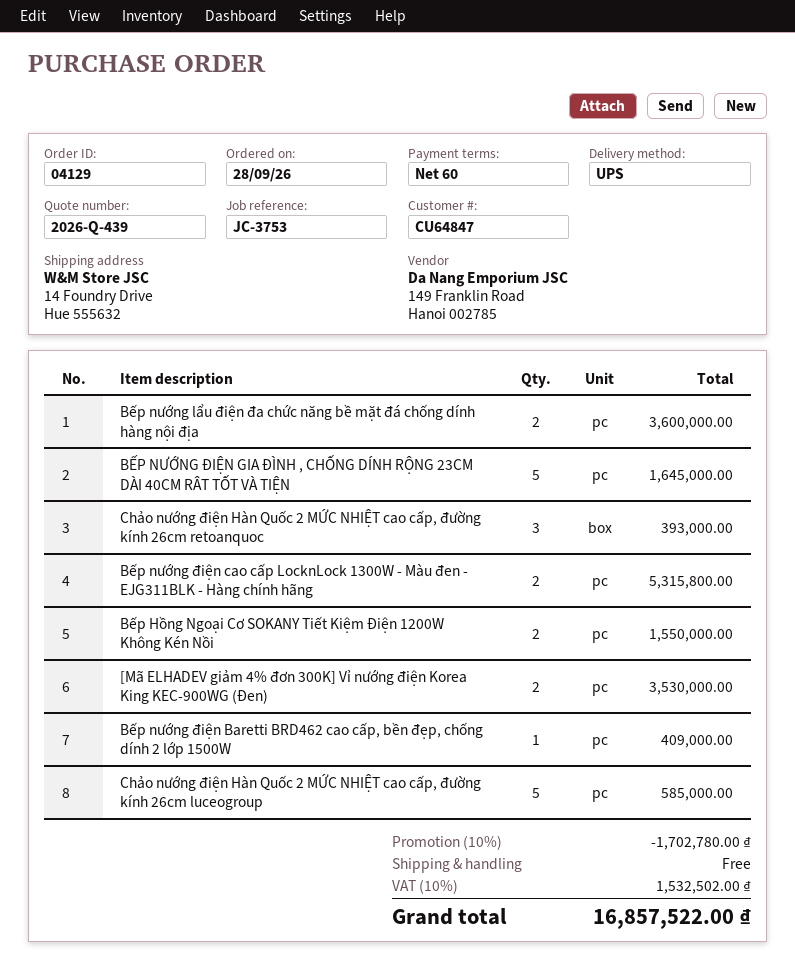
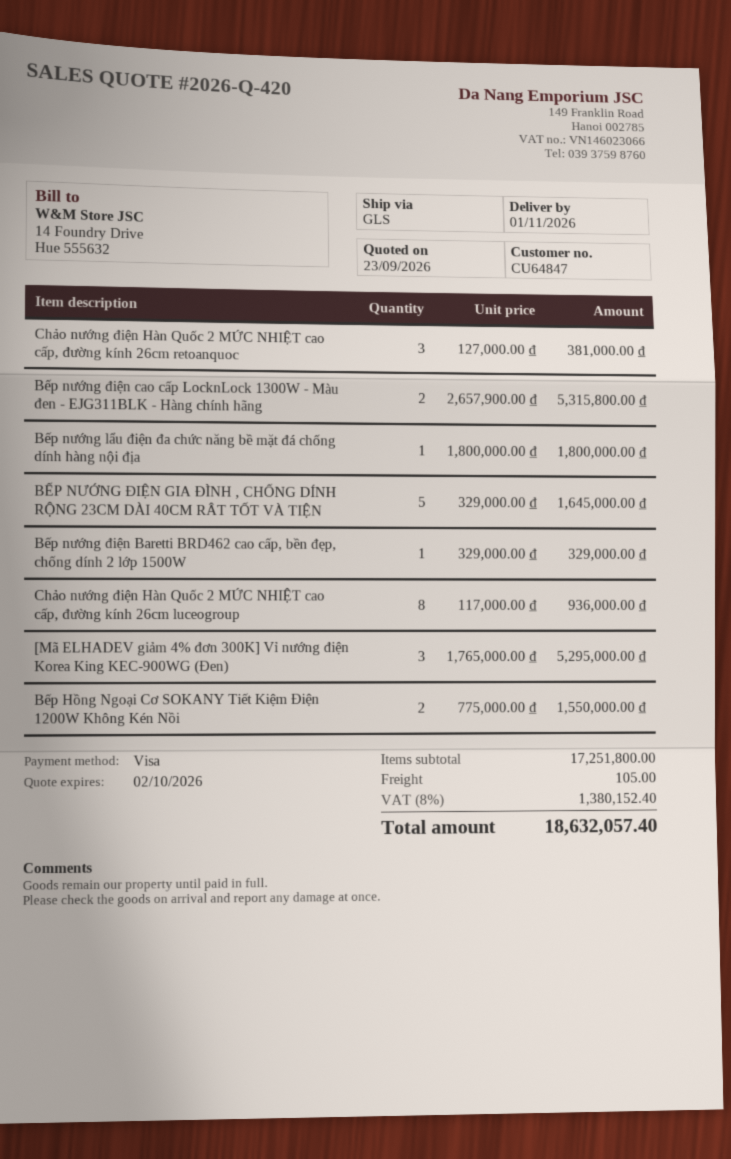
quote number: 2026-Q-439 -> 2026-Q-420
shipping method: UPS -> GLS
Bếp nướng lẩu điện đa chức năng bề mặt đá chống dính hàng nội địa: 2 for 3600000.00 -> 1 for 1800000.00
Chảo nướng điện Hàn Quốc 2 MỨC NHIỆT cao cấp, đường kính 26cm retoanquoc: 3 for 393000.00 -> 3 for 381000.00
[Mã ELHADEV giảm 4% đơn 300K] Vỉ nướng điện Korea King KEC-900WG (Đen): 2 for 3530000.00 -> 3 for 5295000.00
Bếp nướng điện Baretti BRD462 cao cấp, bền đẹp, chống dính 2 lớp 1500W: 1 for 409000.00 -> 1 for 329000.00
Chảo nướng điện Hàn Quốc 2 MỨC NHIỆT cao cấp, đường kính 26cm luceogroup: 5 for 585000.00 -> 8 for 936000.00
discount: 10% = 1702780.00 -> none
shipping: 0.00 -> 105.00
tax: 10% = 1532502.00 -> 8% = 1380152.40
total: 16857522.00 -> 18632057.40

